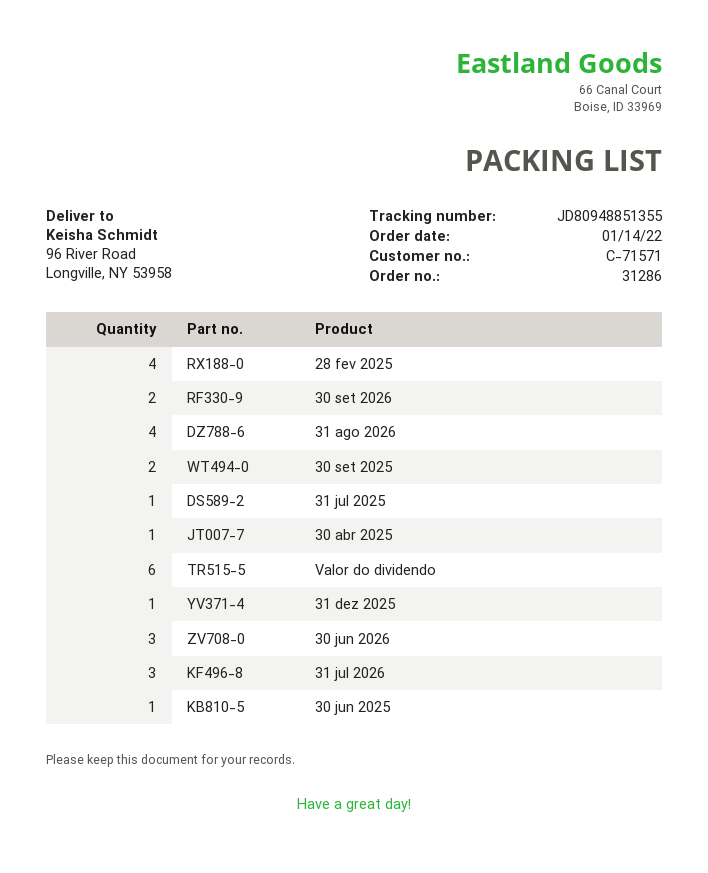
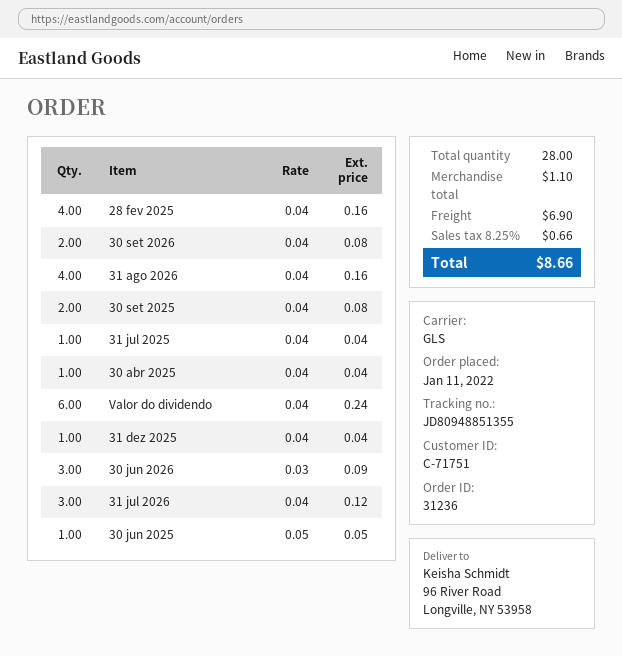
order number: 31286 -> 31236
order date: 2022-01-14 -> 2022-01-11
customer number: C-71571 -> C-71751

